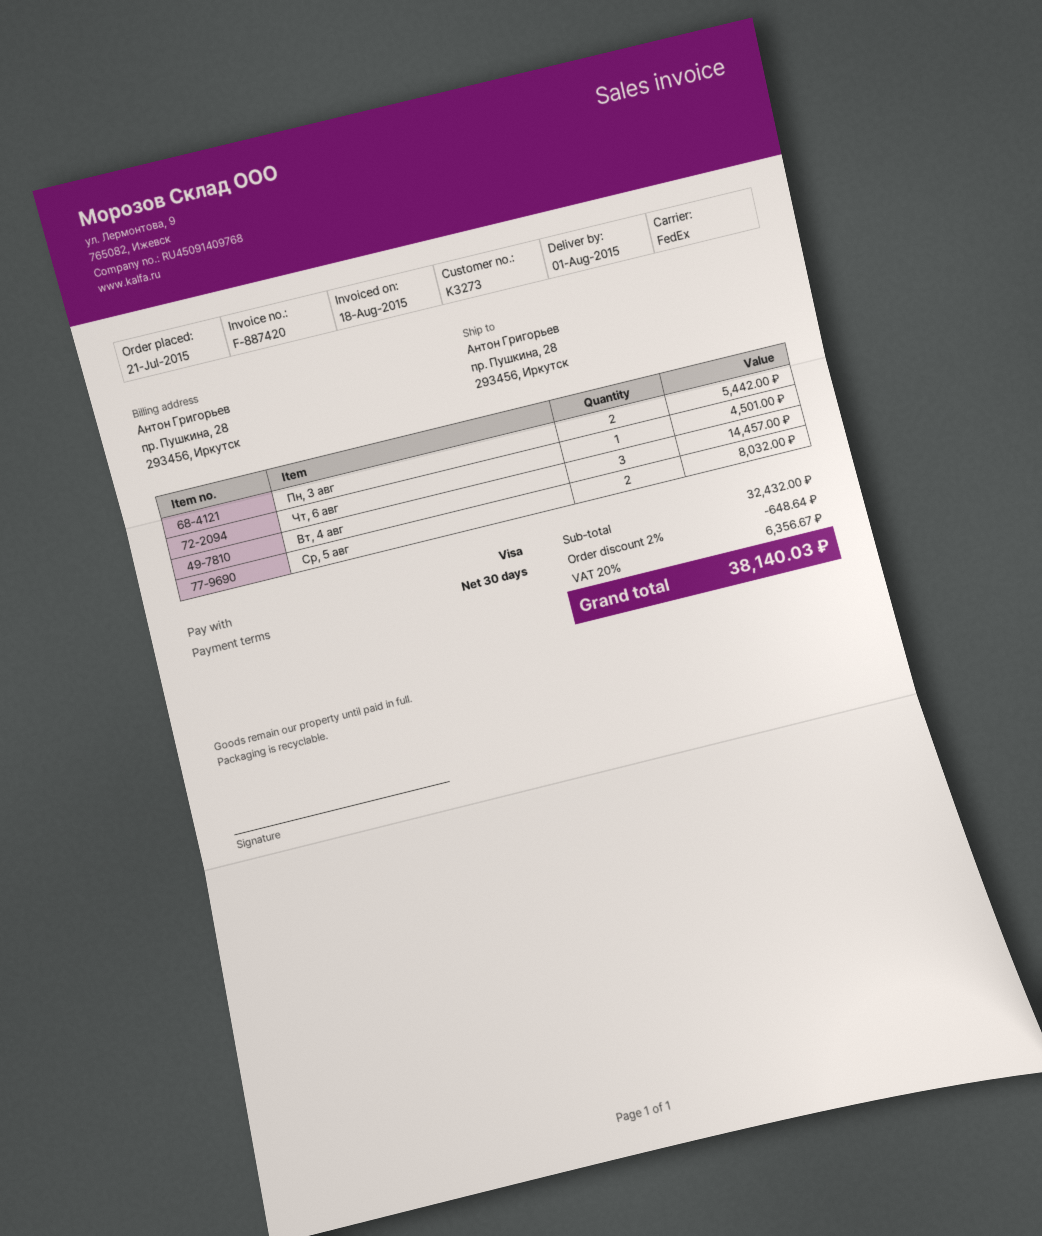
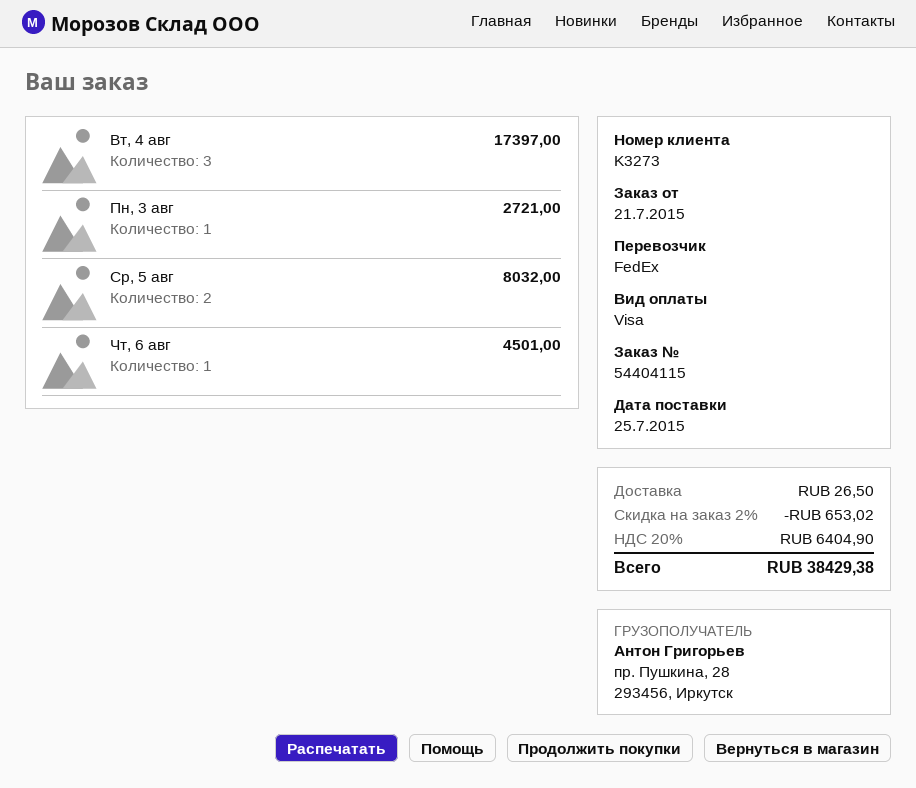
delivery date: 2015-08-01 -> 2015-07-25
Пн, 3 авг: 2 for 5442.00 -> 1 for 2721.00
Вт, 4 авг: 3 for 14457.00 -> 3 for 17397.00
discount: 2% = 648.64 -> 2% = 653.02
shipping: none -> 26.50
tax: 20% = 6356.67 -> 20% = 6404.90
total: 38140.03 -> 38429.38

